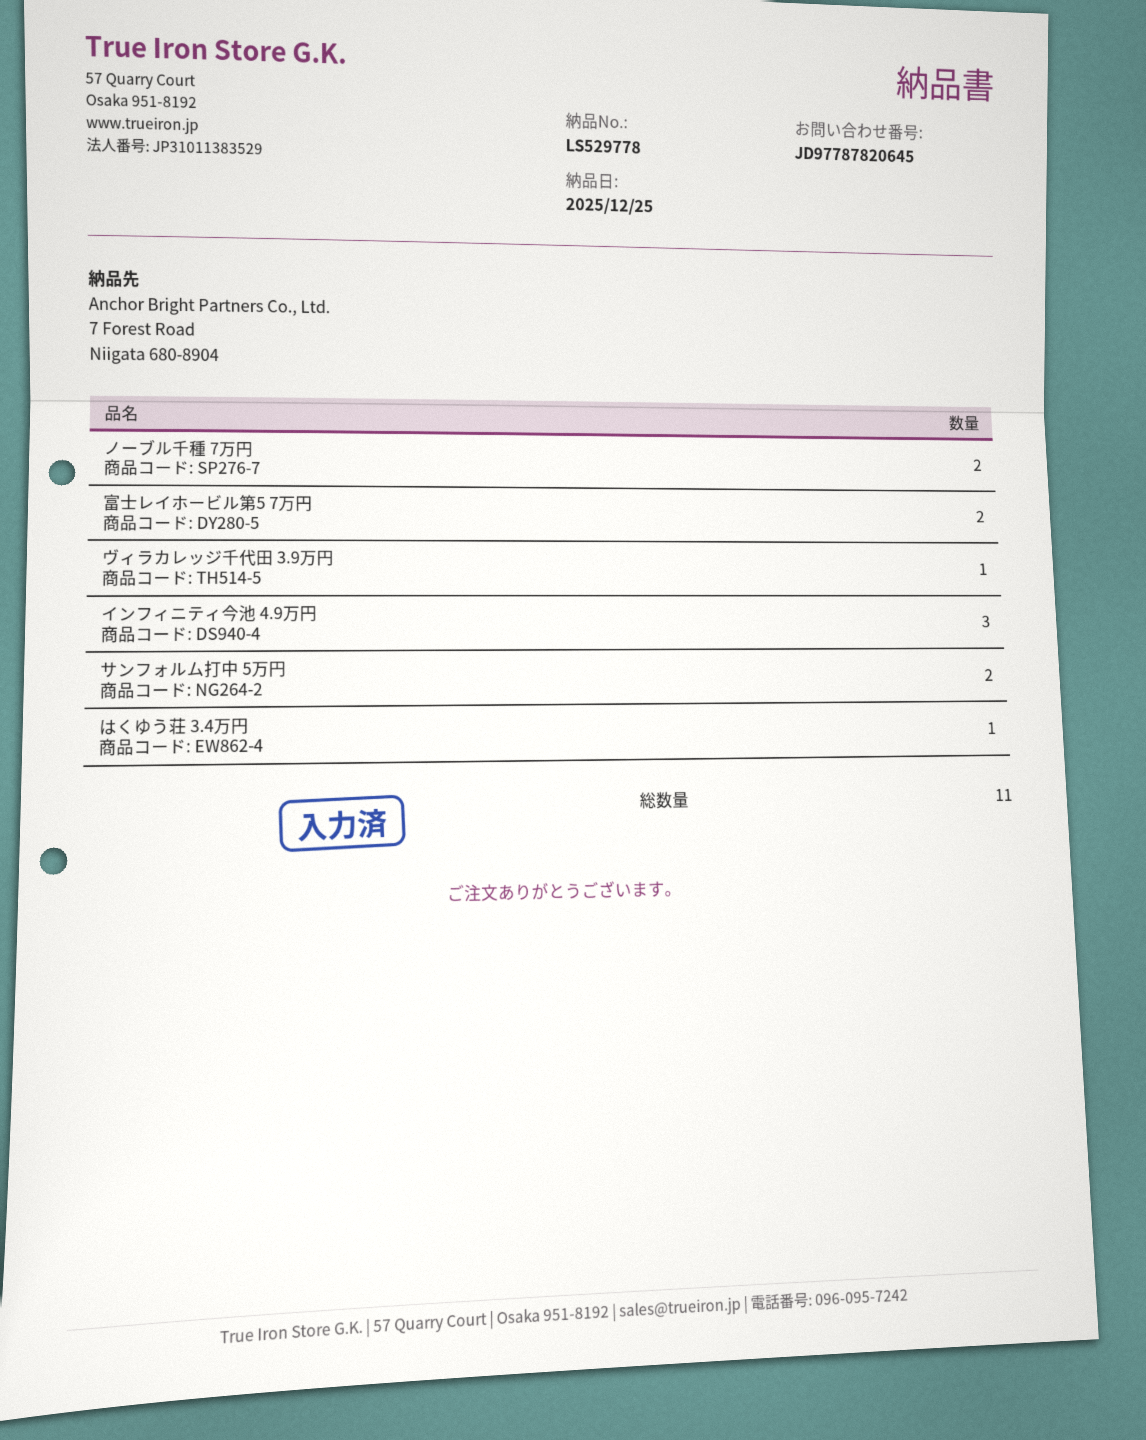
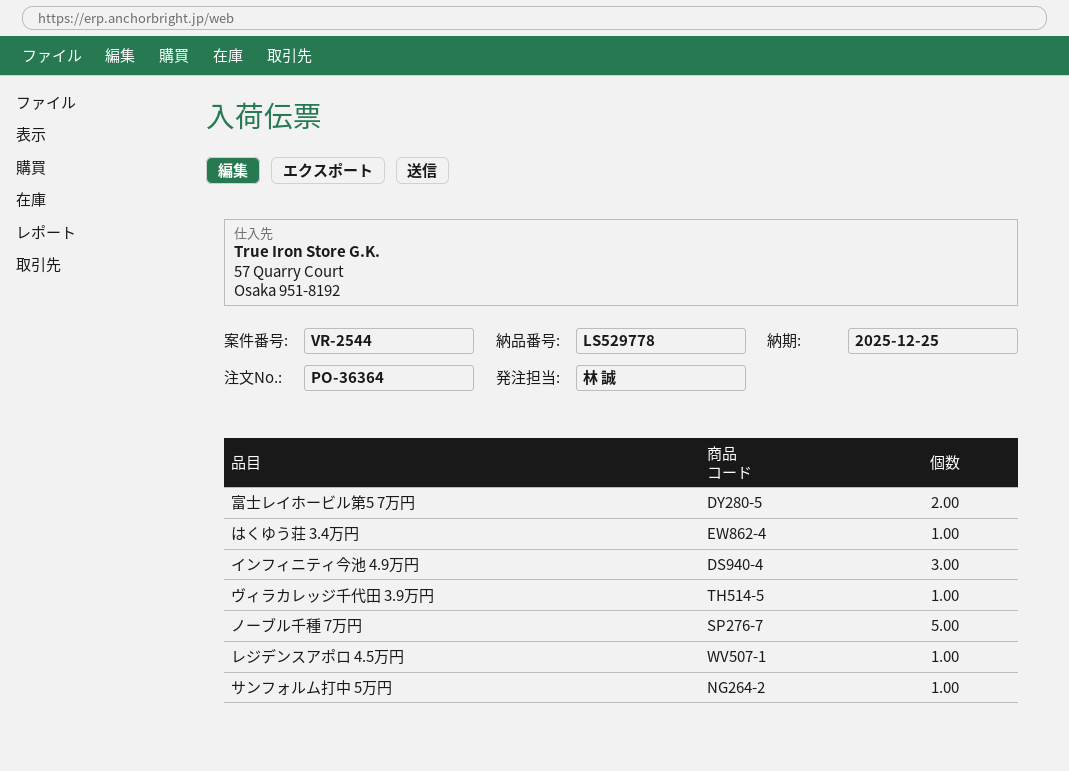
ノーブル千種 7万円: 2 -> 5
サンフォルム打中 5万円: 2 -> 1
レジデンスアポロ 4.5万円: none -> 1

